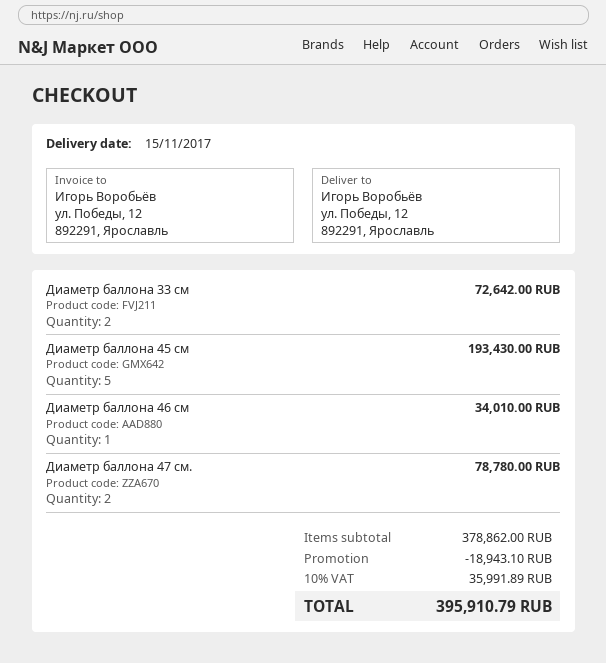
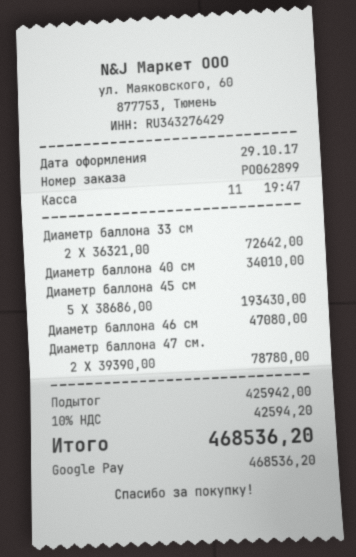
Диаметр баллона 46 см: 1 for 34010.00 -> 1 for 47080.00
Диаметр баллона 40 см: none -> 1 for 34010.00
subtotal: 378862.00 -> 425942.00
discount: 18943.10 -> none
tax: 10% = 35991.89 -> 10% = 42594.20
total: 395910.79 -> 468536.20

